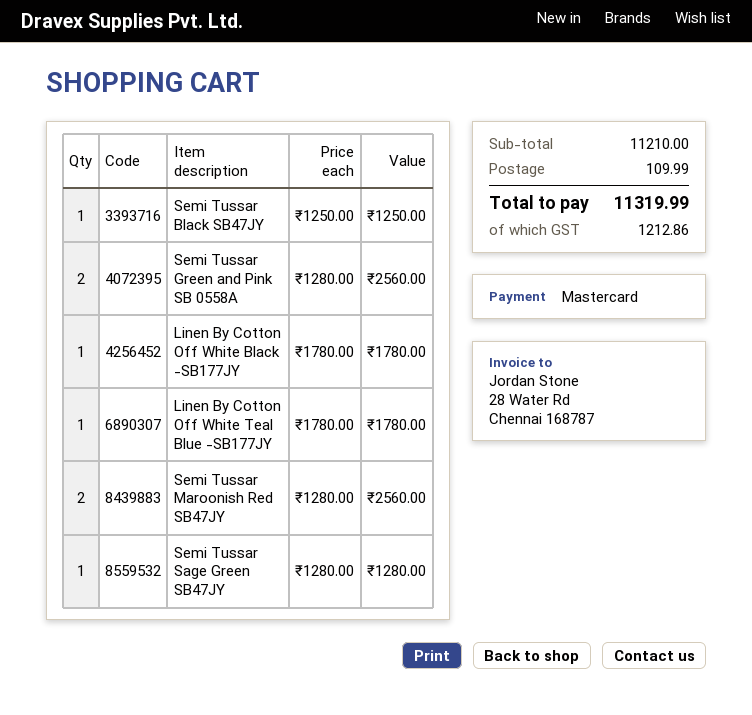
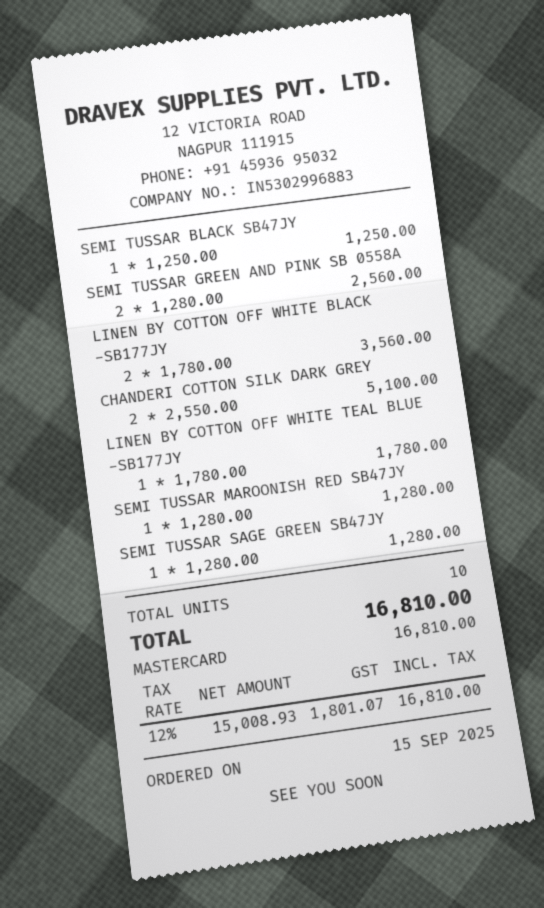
Linen By Cotton Off White Black -SB177JY: 1 x 1780.00 = 1780.00 -> 2 x 1780.00 = 3560.00
Semi Tussar Maroonish Red SB47JY: 2 x 1280.00 = 2560.00 -> 1 x 1280.00 = 1280.00
CHANDERI COTTON SILK DARK GREY: none -> 2 x 2550.00 = 5100.00
shipping: 109.99 -> none
tax: 1212.86 -> 1801.07
total: 11319.99 -> 16810.00

